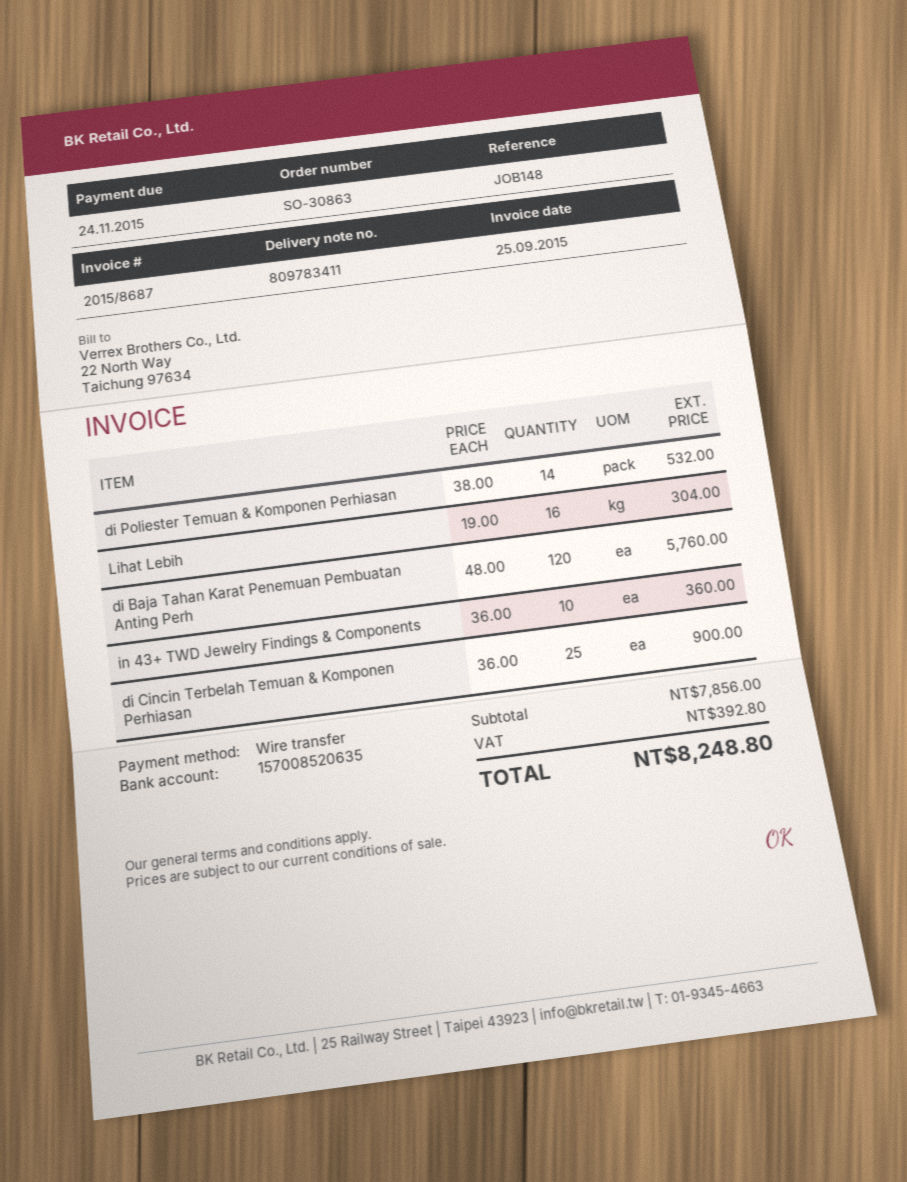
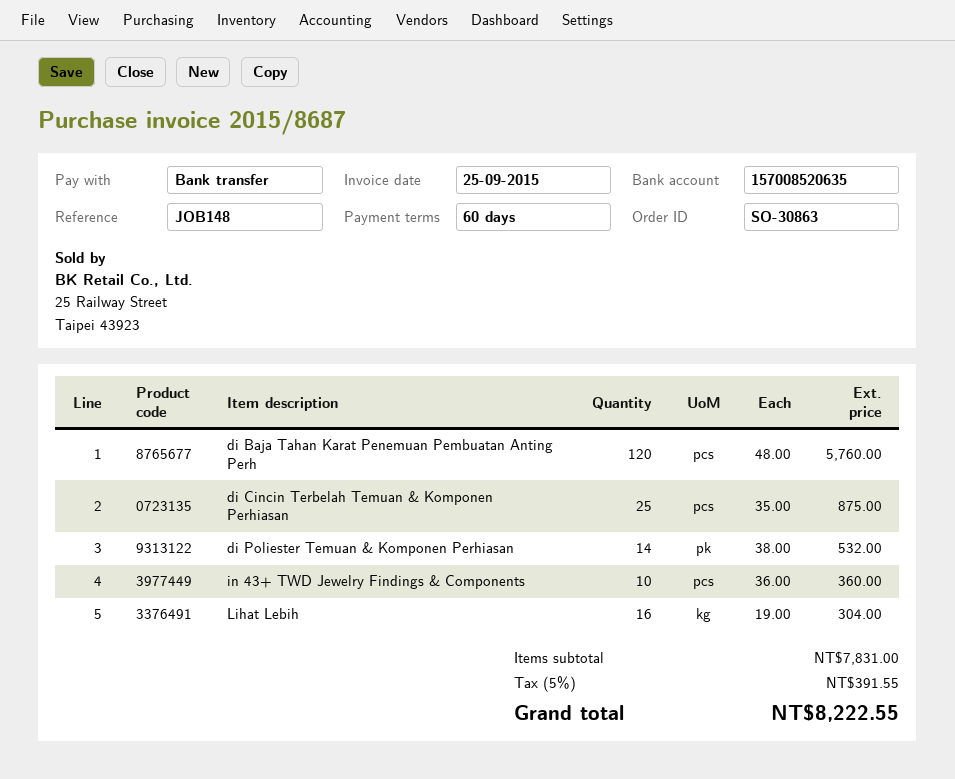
di Cincin Terbelah Temuan & Komponen Perhiasan: 25 x 36.00 = 900.00 -> 25 x 35.00 = 875.00
subtotal: 7856.00 -> 7831.00
tax: 392.80 -> 391.55
total: 8248.80 -> 8222.55

